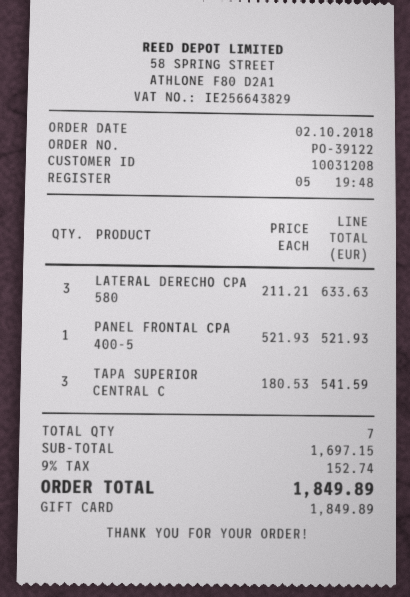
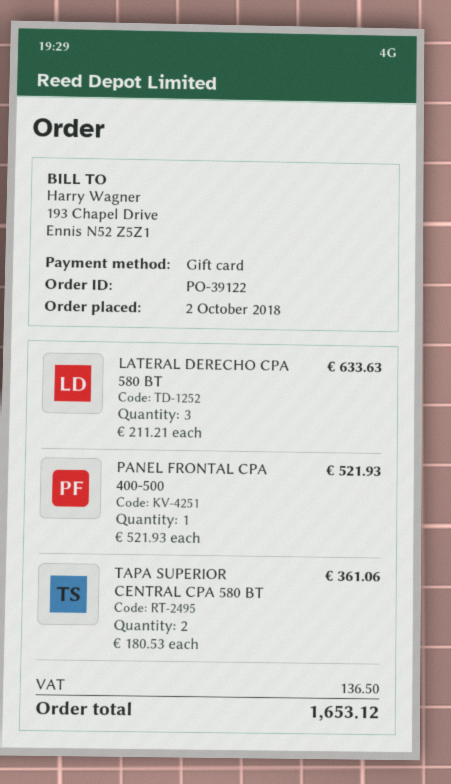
TAPA SUPERIOR CENTRAL C: 3 x 180.53 = 541.59 -> 2 x 180.53 = 361.06
tax: 152.74 -> 136.50
total: 1849.89 -> 1653.12

